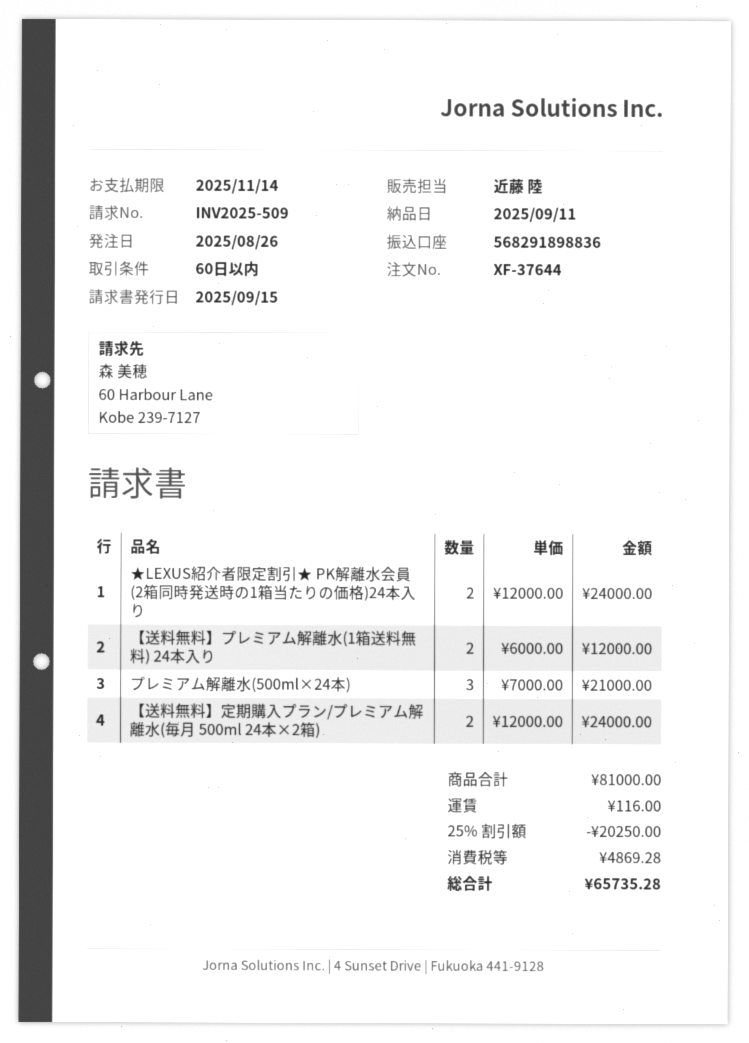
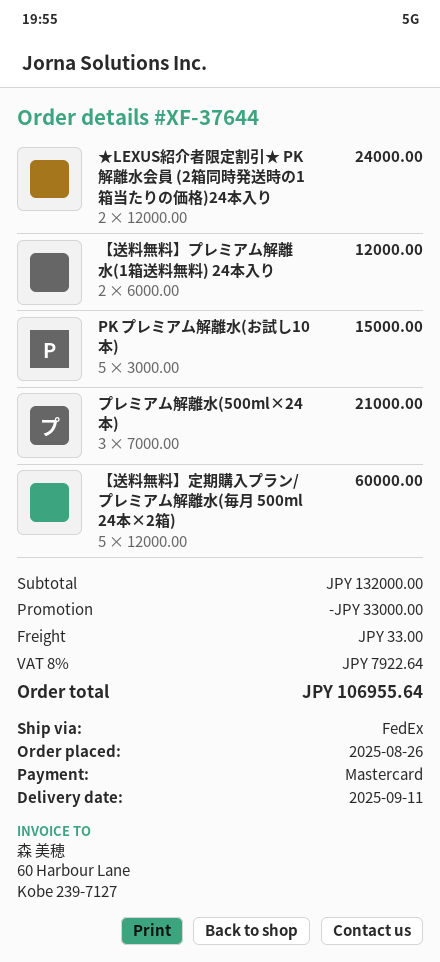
【送料無料】定期購入プラン/プレミアム解離水(毎月 500ml 24本×2箱): 2 x 12000.00 = 24000.00 -> 5 x 12000.00 = 60000.00
PK プレミアム解離水(お試し10本): none -> 5 x 3000.00 = 15000.00
subtotal: 81000.00 -> 132000.00
discount: 20250.00 -> 33000.00
shipping: 116.00 -> 33.00
tax: 4869.28 -> 7922.64
total: 65735.28 -> 106955.64

